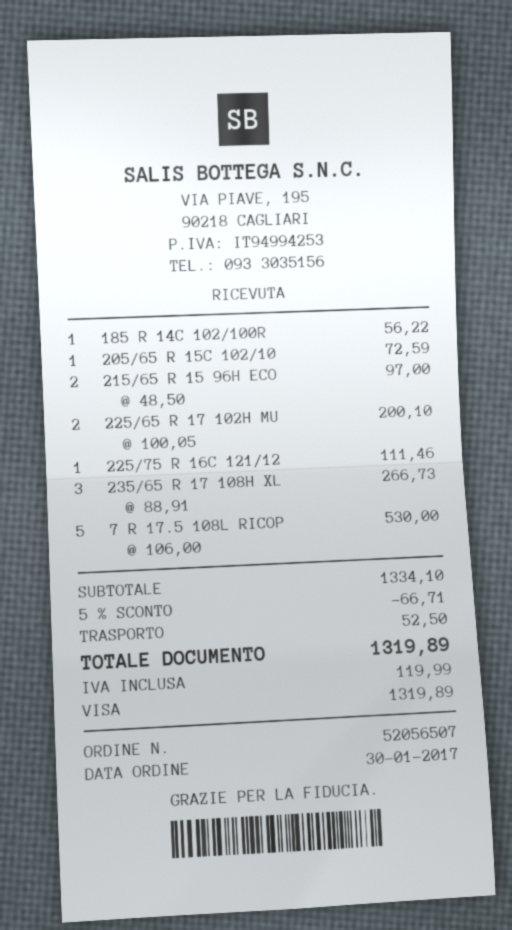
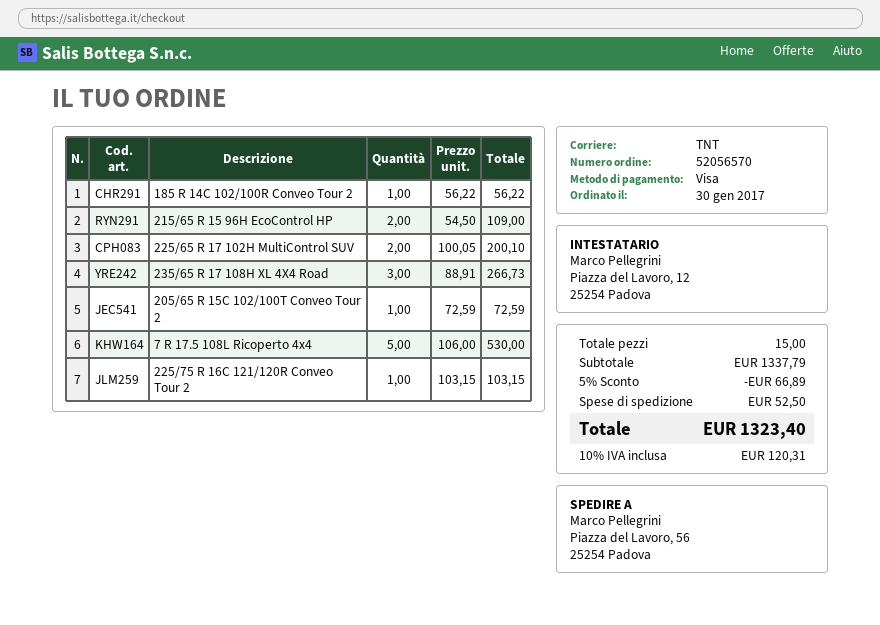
order number: 52056507 -> 52056570
215/65 R 15 96H ECO: 2 x 48.50 = 97.00 -> 2 x 54.50 = 109.00
225/75 R 16C 121/12: 1 x 111.46 = 111.46 -> 1 x 103.15 = 103.15
subtotal: 1334.10 -> 1337.79
discount: 5% = 66.71 -> 5% = 66.89
tax: 119.99 -> 120.31
total: 1319.89 -> 1323.40

